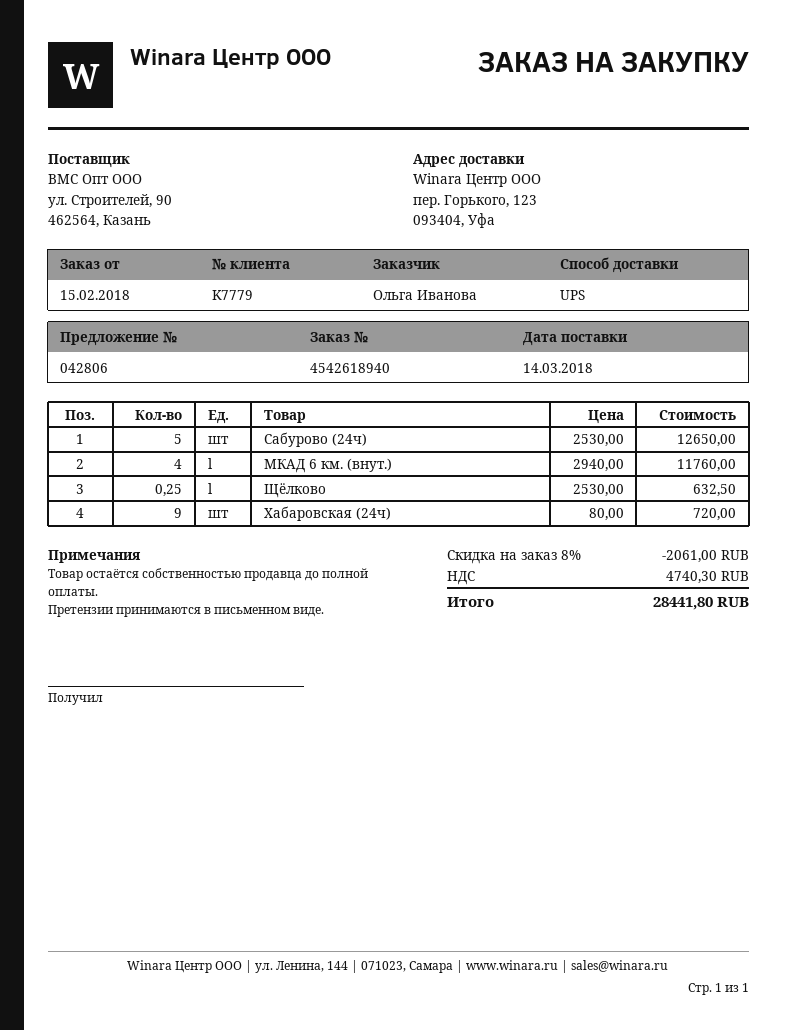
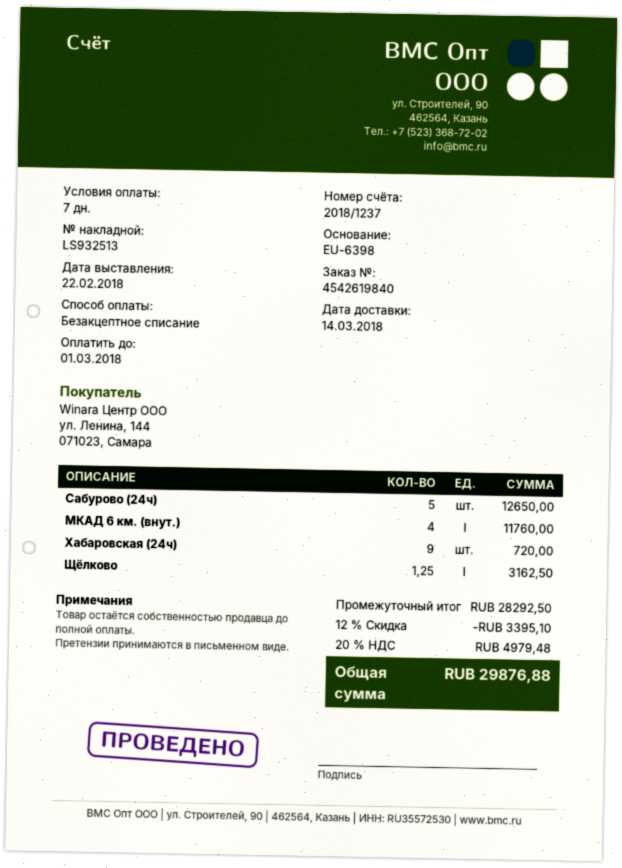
order number: 4542618940 -> 4542619840
Щёлково: 0.25 for 632.50 -> 1.25 for 3162.50
discount: 8% = 2061.00 -> 12% = 3395.10
tax: 4740.30 -> 4979.48
total: 28441.80 -> 29876.88

